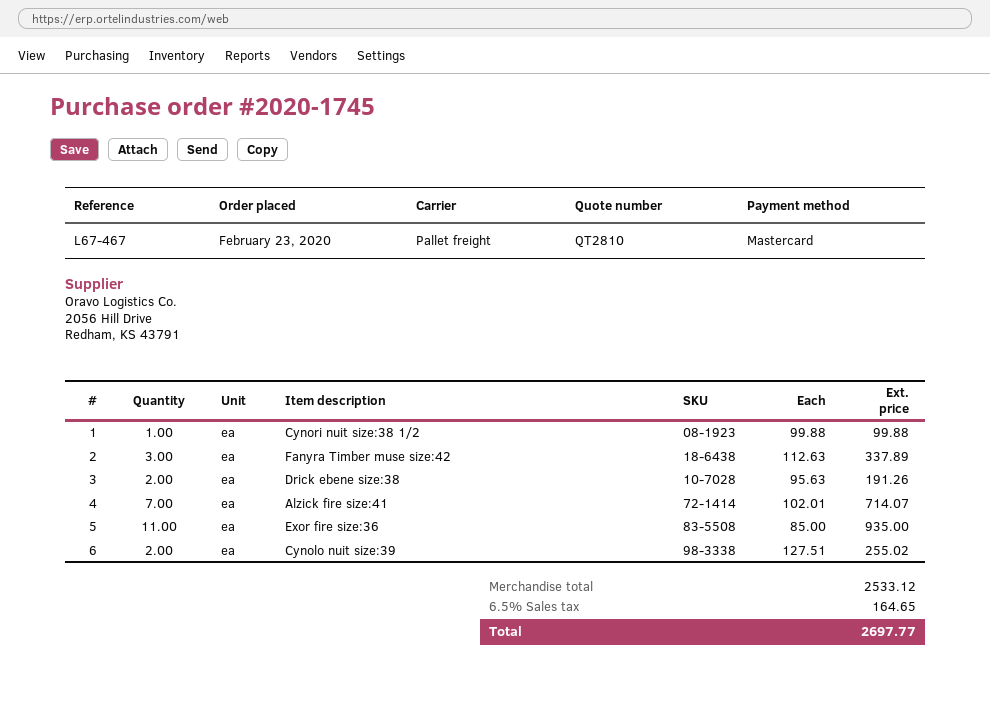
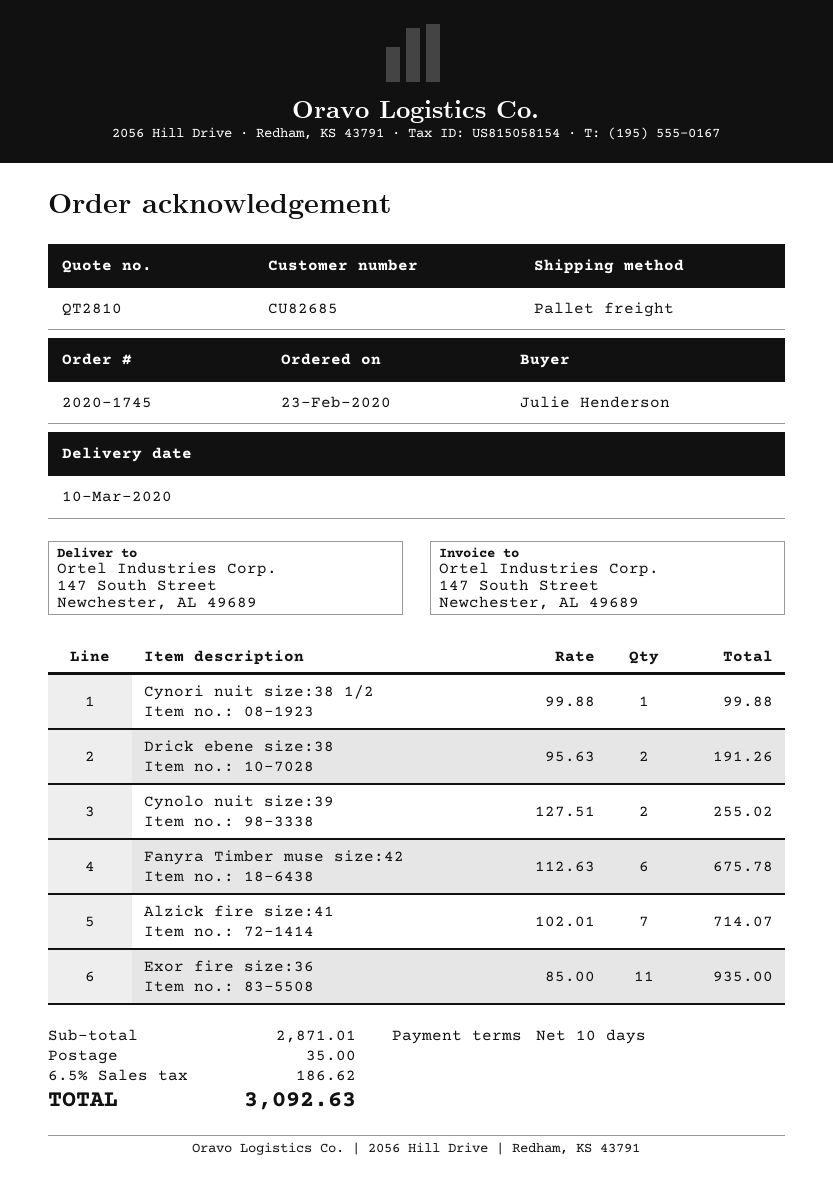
Fanyra Timber muse size:42: 3 x 112.63 = 337.89 -> 6 x 112.63 = 675.78
subtotal: 2533.12 -> 2871.01
shipping: none -> 35.00
tax: 6.5% = 164.65 -> 6.5% = 186.62
total: 2697.77 -> 3092.63

